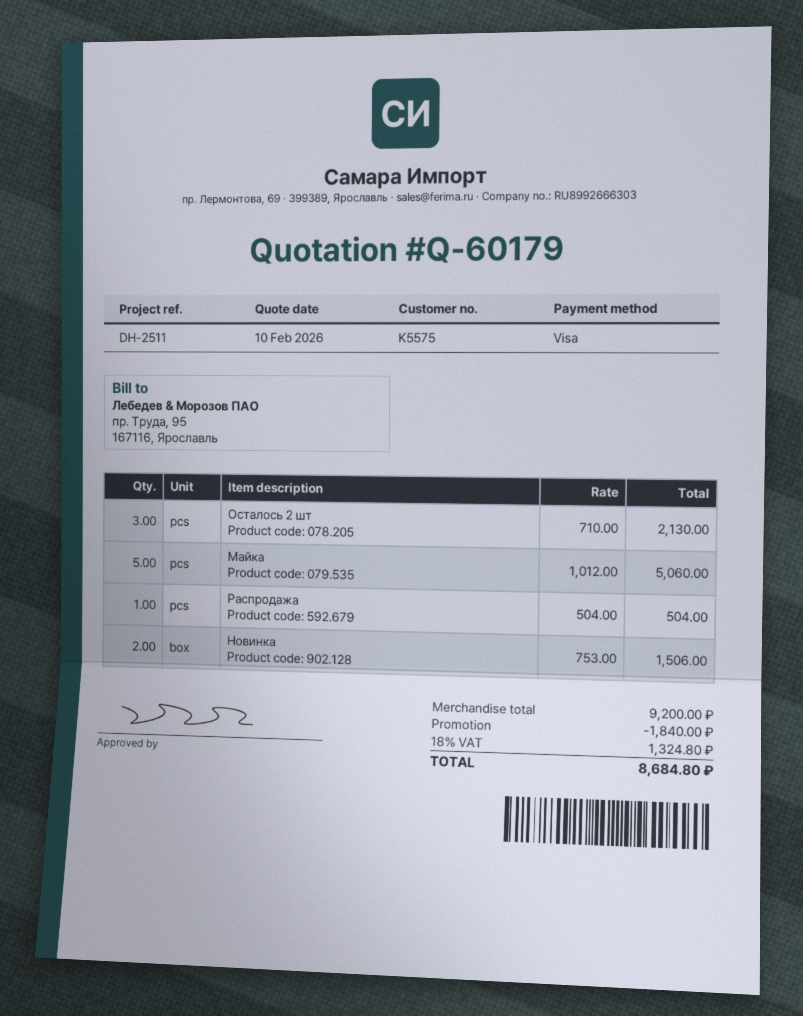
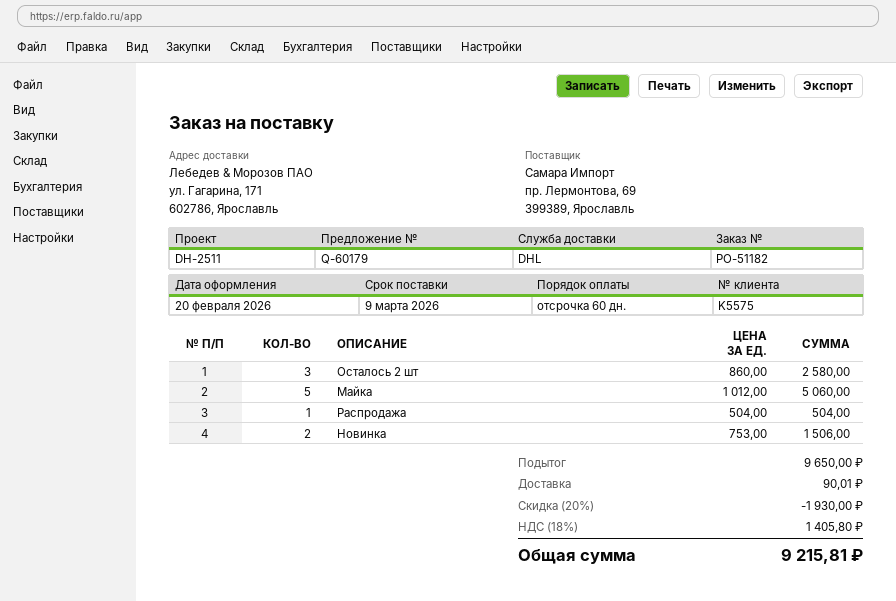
Осталось 2 шт: 3 x 710.00 = 2130.00 -> 3 x 860.00 = 2580.00
subtotal: 9200.00 -> 9650.00
discount: 1840.00 -> 1930.00
shipping: none -> 90.01
tax: 18% = 1324.80 -> 18% = 1405.80
total: 8684.80 -> 9215.81

